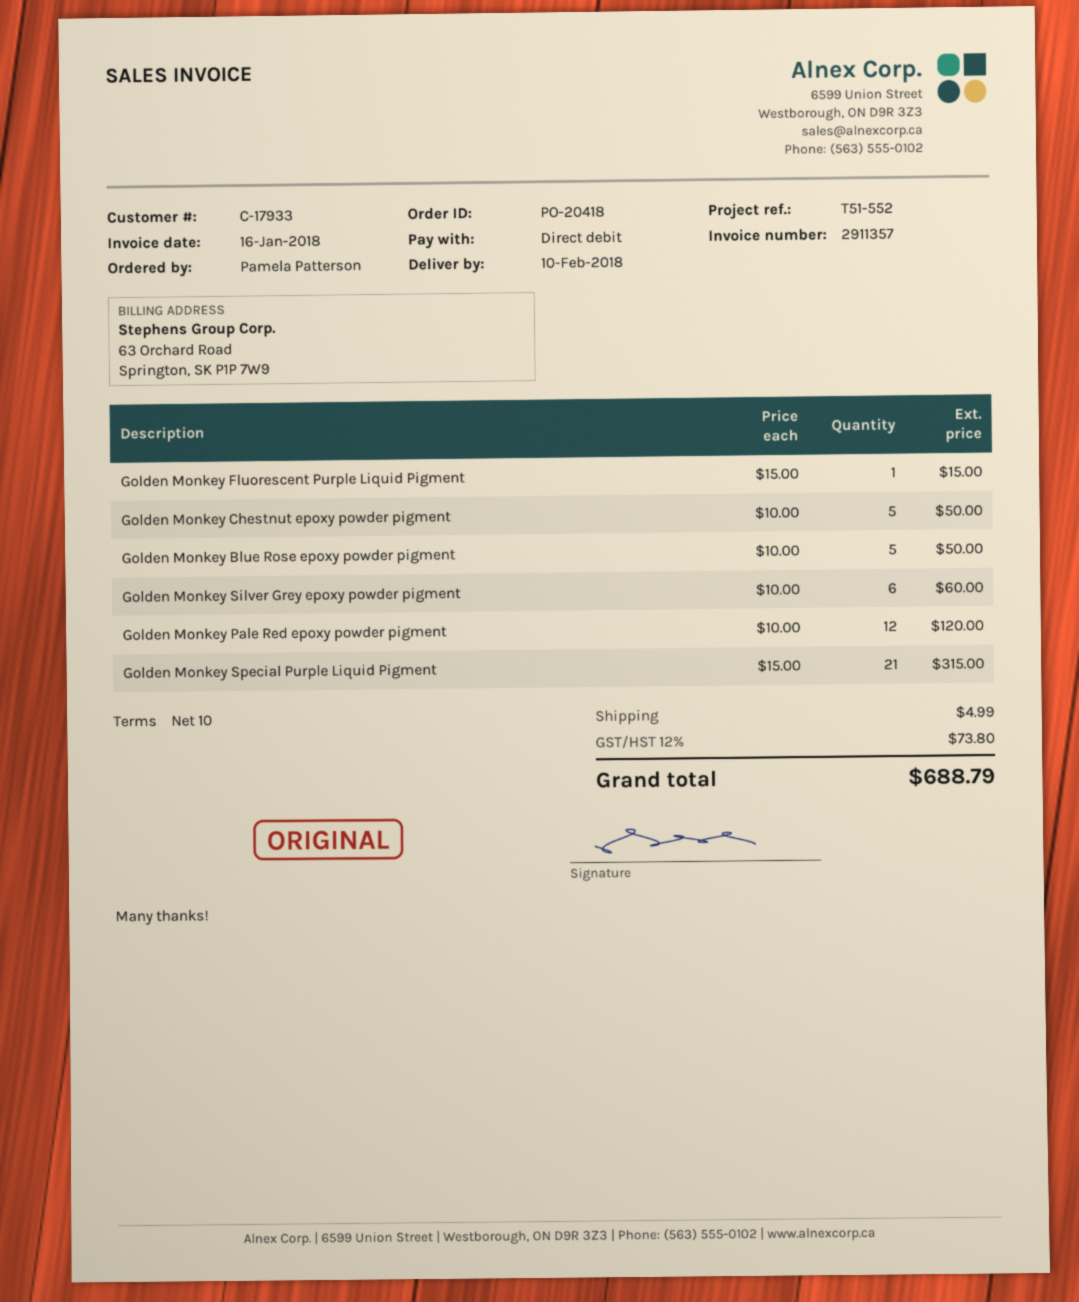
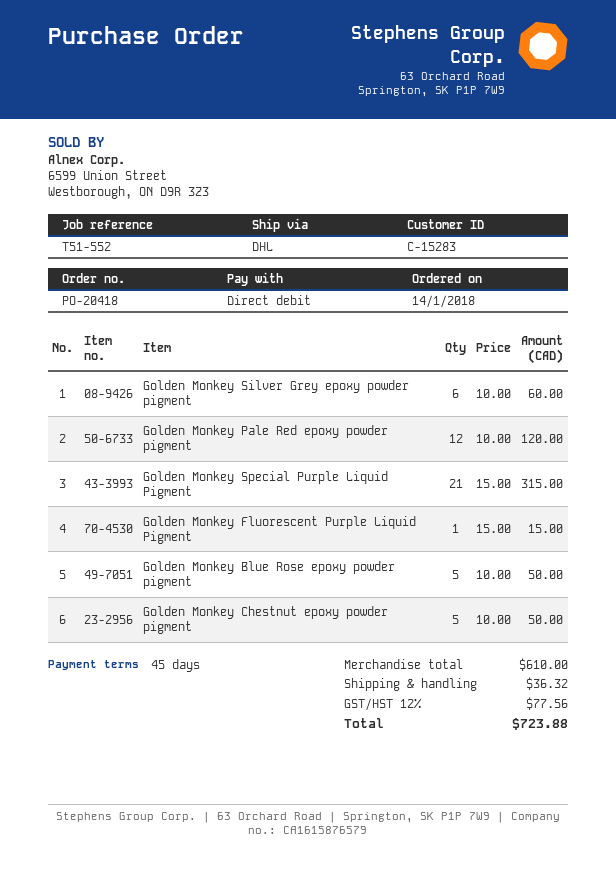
payment terms: 10 days -> 45 days
customer number: C-17933 -> C-15283
shipping: 4.99 -> 36.32
tax: 12% = 73.80 -> 12% = 77.56
total: 688.79 -> 723.88

